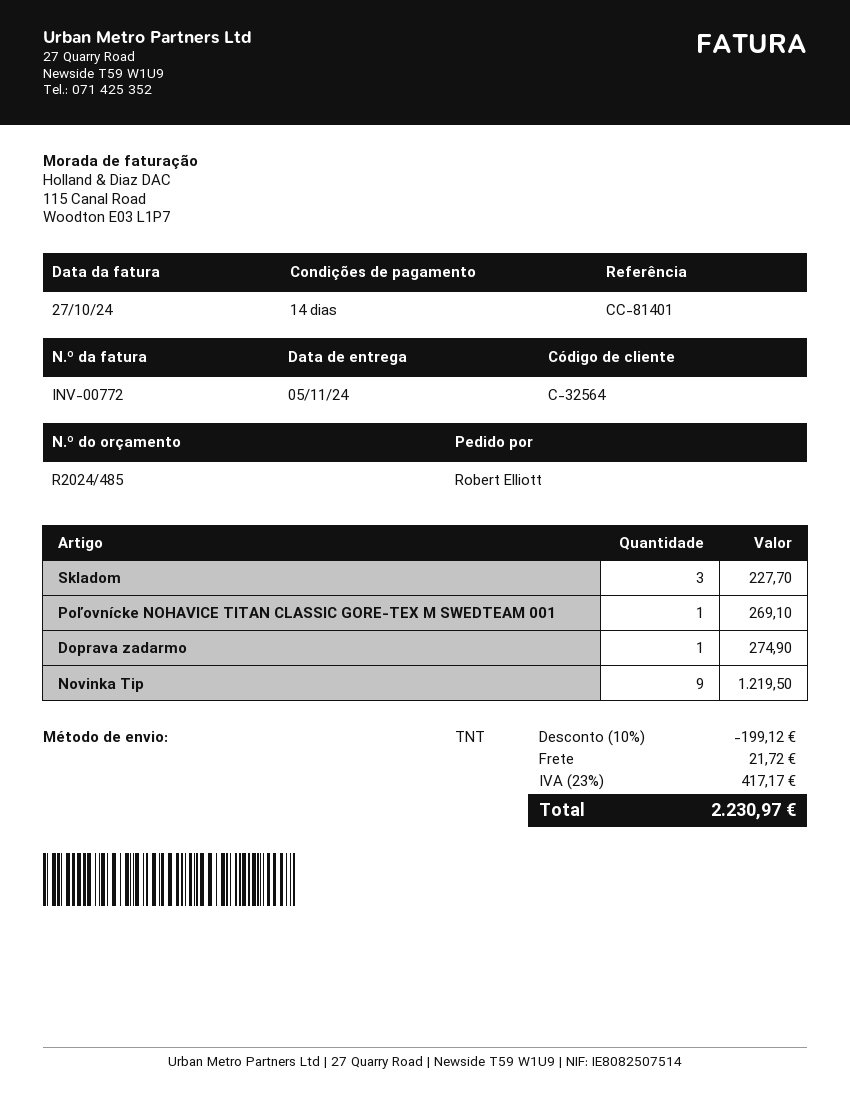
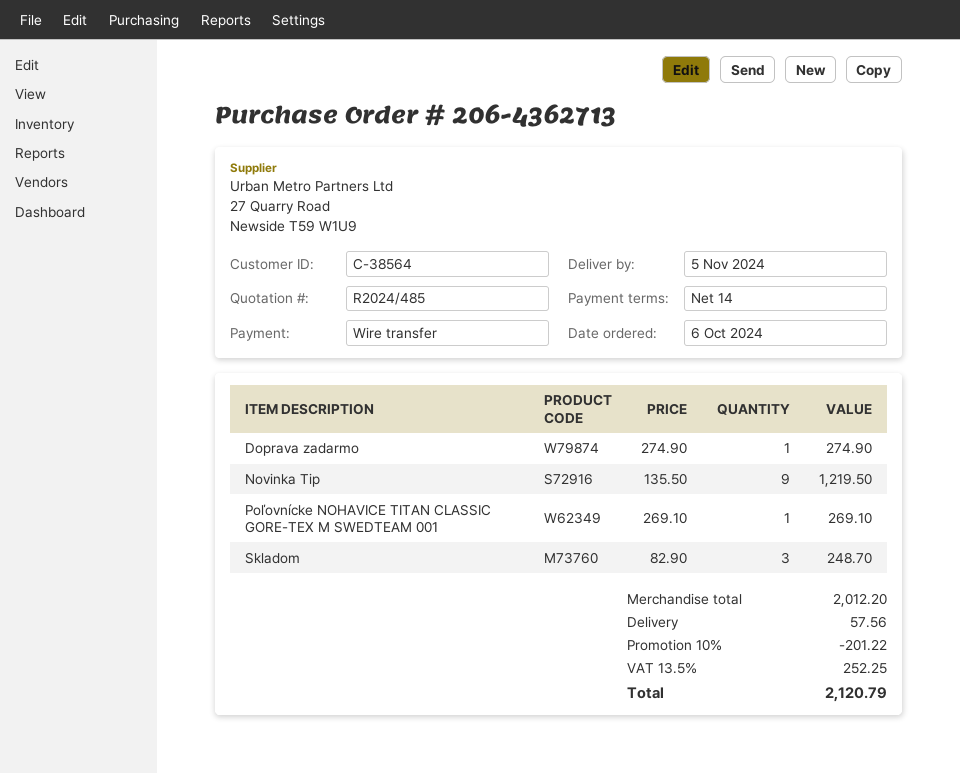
customer number: C-32564 -> C-38564
Skladom: 3 for 227.70 -> 3 for 248.70
discount: 10% = 199.12 -> 10% = 201.22
shipping: 21.72 -> 57.56
tax: 23% = 417.17 -> 13.5% = 252.25
total: 2230.97 -> 2120.79

